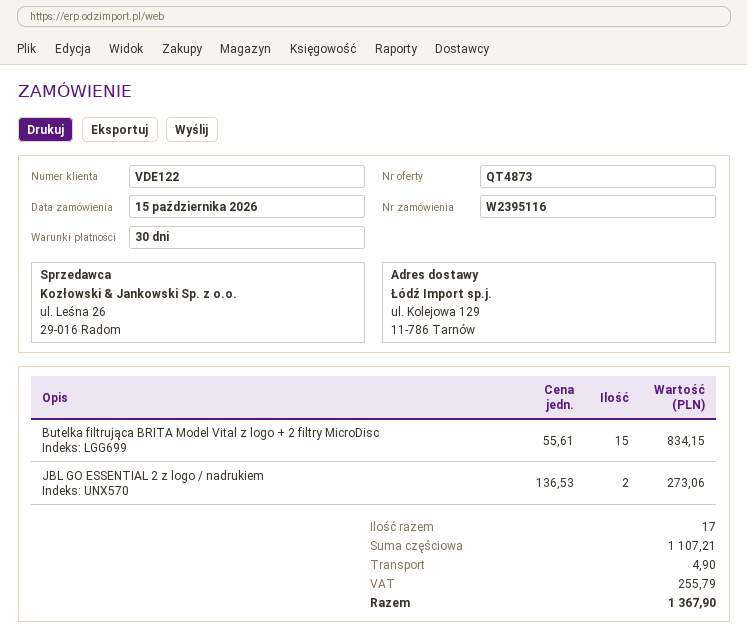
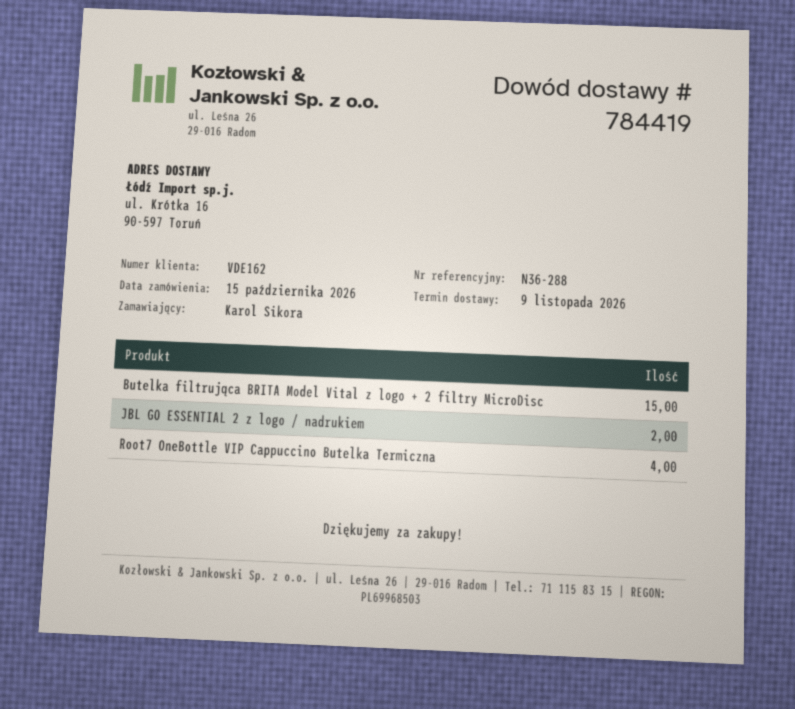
customer number: VDE122 -> VDE162
ship to: ul. Kolejowa 129, 11-786 Tarnów -> ul. Krótka 16, 90-597 Toruń
Root7 OneBottle VIP Cappuccino Butelka Termiczna: none -> 4

